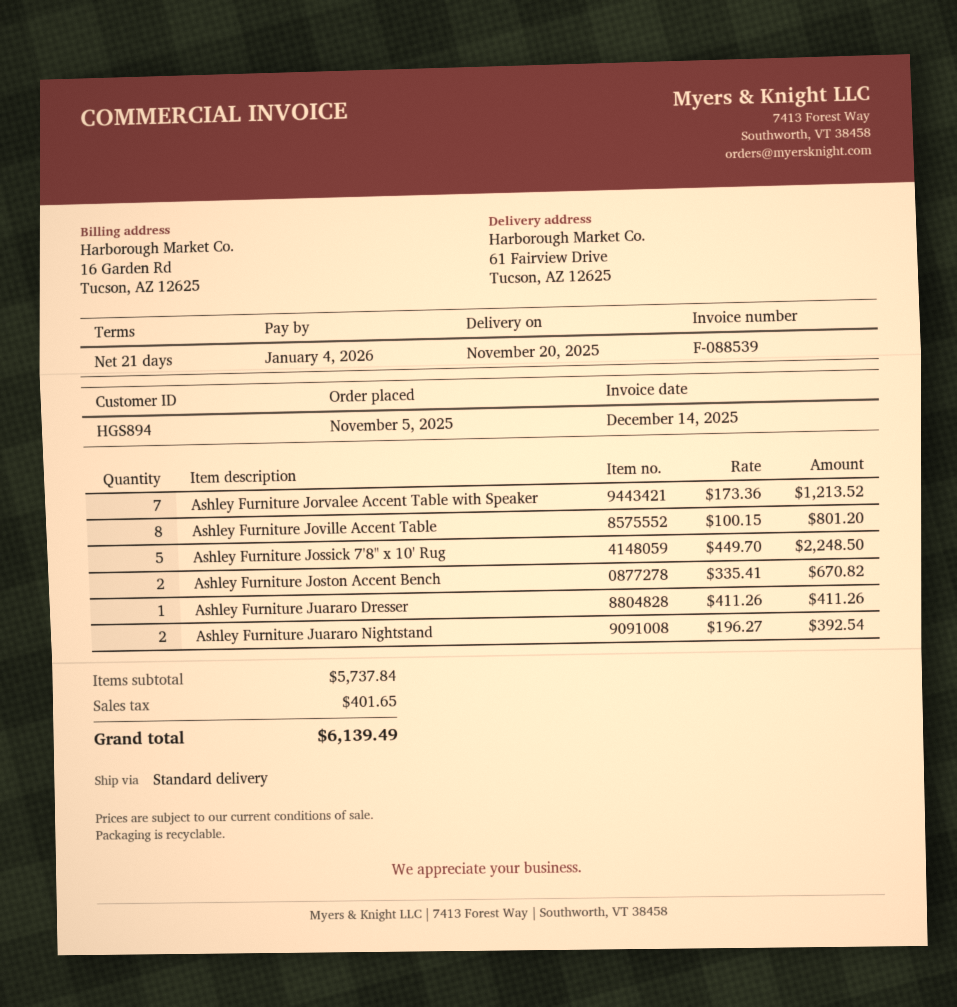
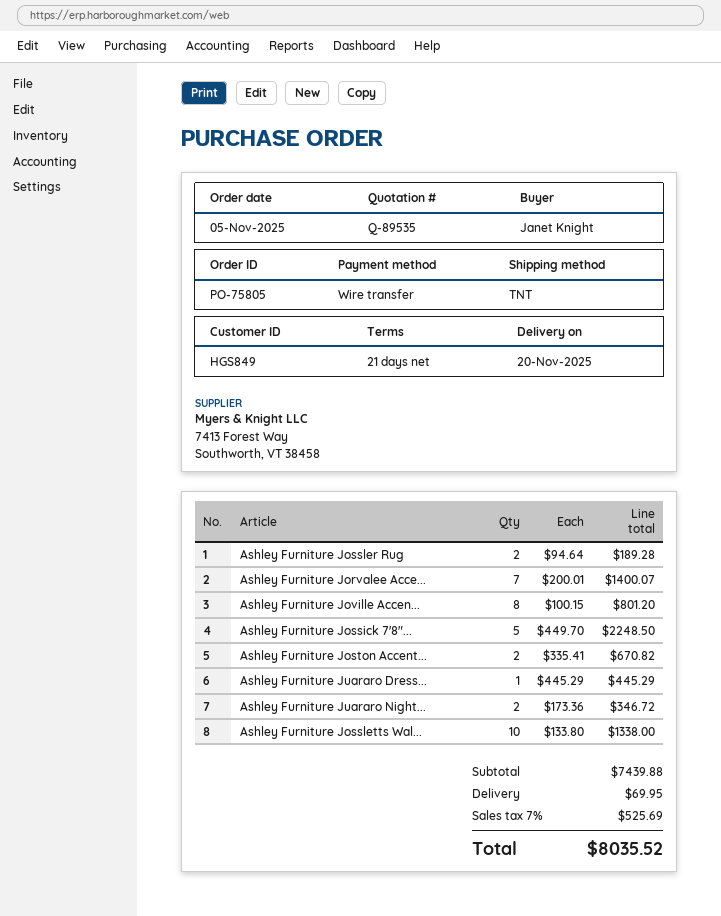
customer number: HGS894 -> HGS849
shipping method: standard -> TNT
Ashley Furniture Jorvalee Accent Table with Speaker: 7 x 173.36 = 1213.52 -> 7 x 200.01 = 1400.07
Ashley Furniture Juararo Dresser: 1 x 411.26 = 411.26 -> 1 x 445.29 = 445.29
Ashley Furniture Juararo Nightstand: 2 x 196.27 = 392.54 -> 2 x 173.36 = 346.72
Ashley Furniture Jossler Rug: none -> 2 x 94.64 = 189.28
Ashley Furniture Jossletts Wal...: none -> 10 x 133.80 = 1338.00
subtotal: 5737.84 -> 7439.88
shipping: none -> 69.95
tax: 401.65 -> 525.69
total: 6139.49 -> 8035.52

